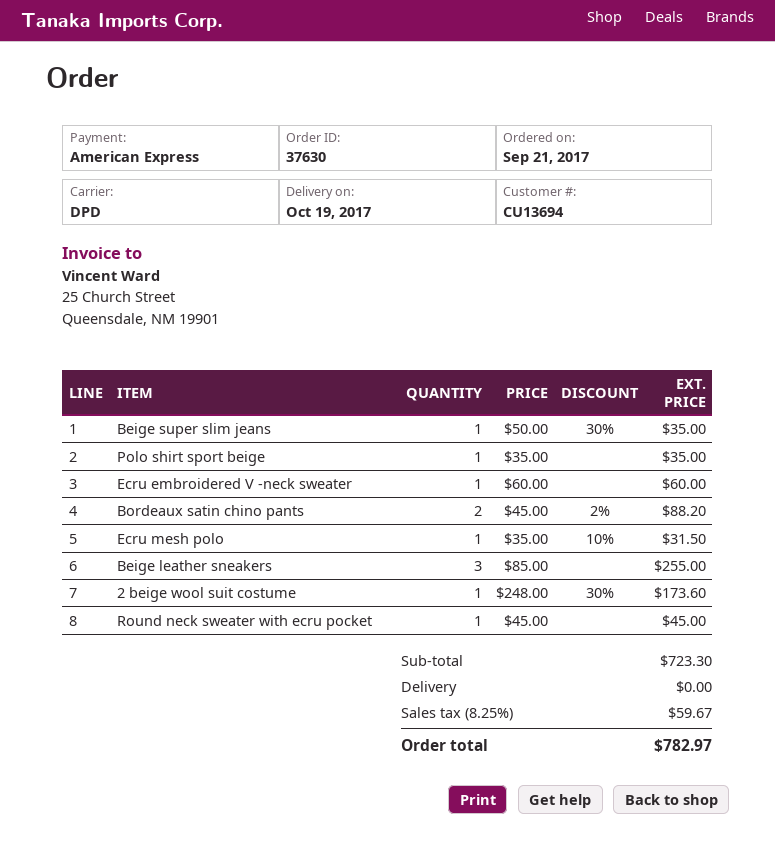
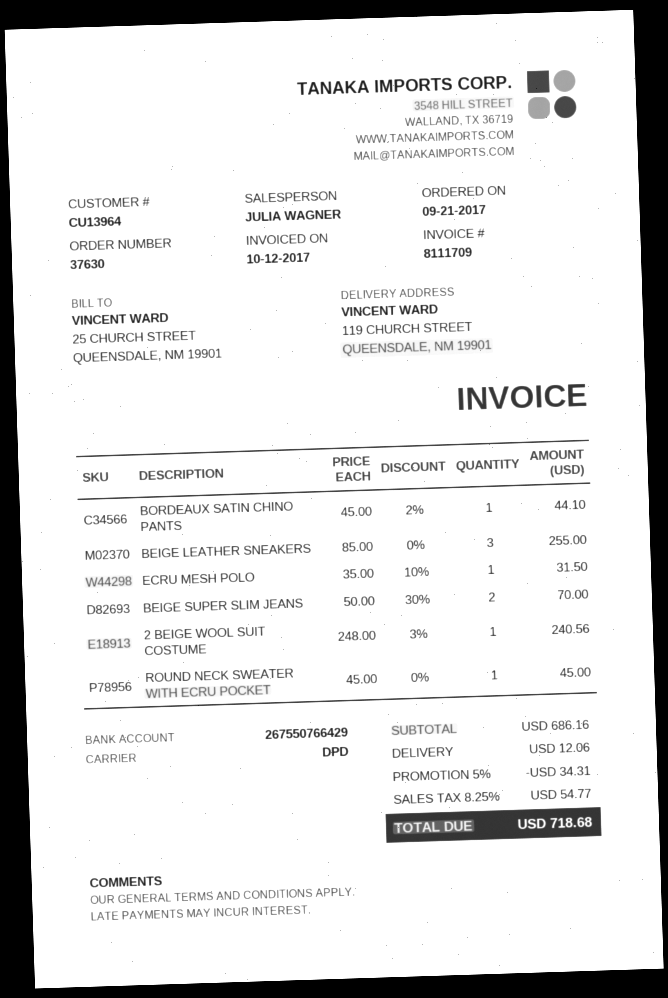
customer number: CU13694 -> CU13964
Beige super slim jeans: 1 x 50.00 - 30% = 35.00 -> 2 x 50.00 - 30% = 70.00
Polo shirt sport beige: 1 x 35.00 = 35.00 -> none
Ecru embroidered V -neck sweater: 1 x 60.00 = 60.00 -> none
Bordeaux satin chino pants: 2 x 45.00 - 2% = 88.20 -> 1 x 45.00 - 2% = 44.10
2 beige wool suit costume: 1 x 248.00 - 30% = 173.60 -> 1 x 248.00 - 3% = 240.56
subtotal: 723.30 -> 686.16
discount: none -> 5% = 34.31
shipping: 0.00 -> 12.06
tax: 8.25% = 59.67 -> 8.25% = 54.77
total: 782.97 -> 718.68

